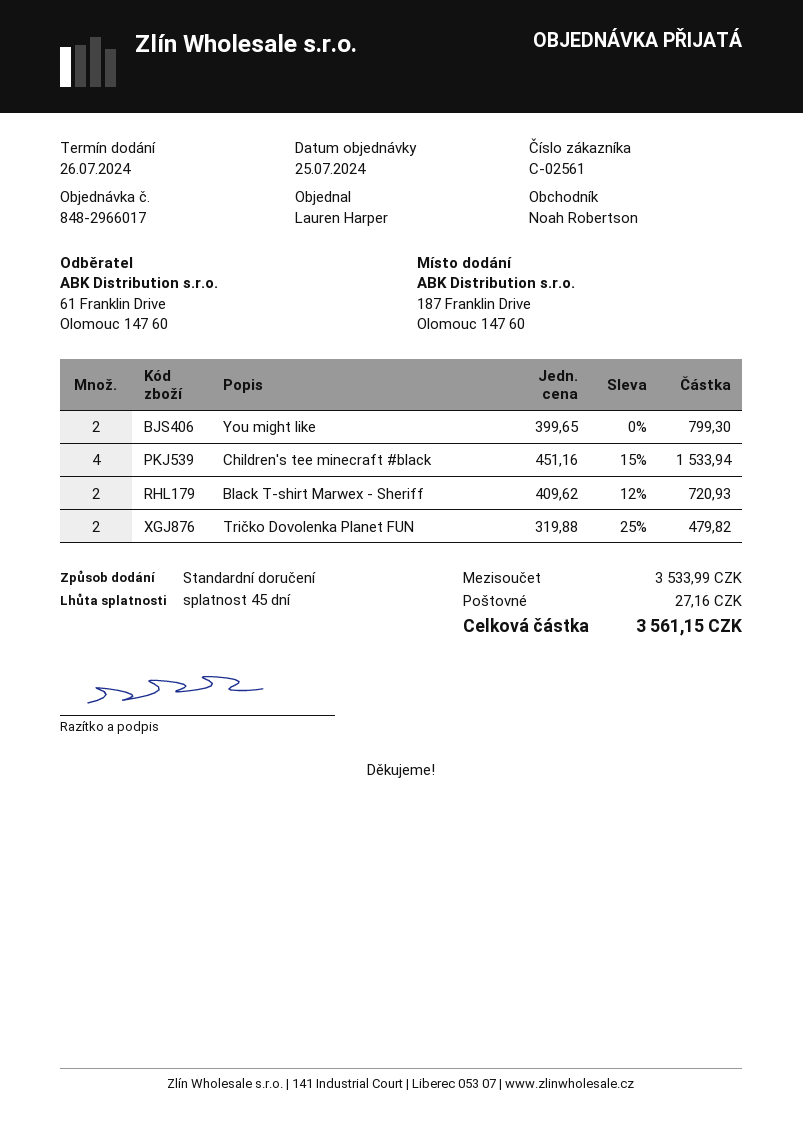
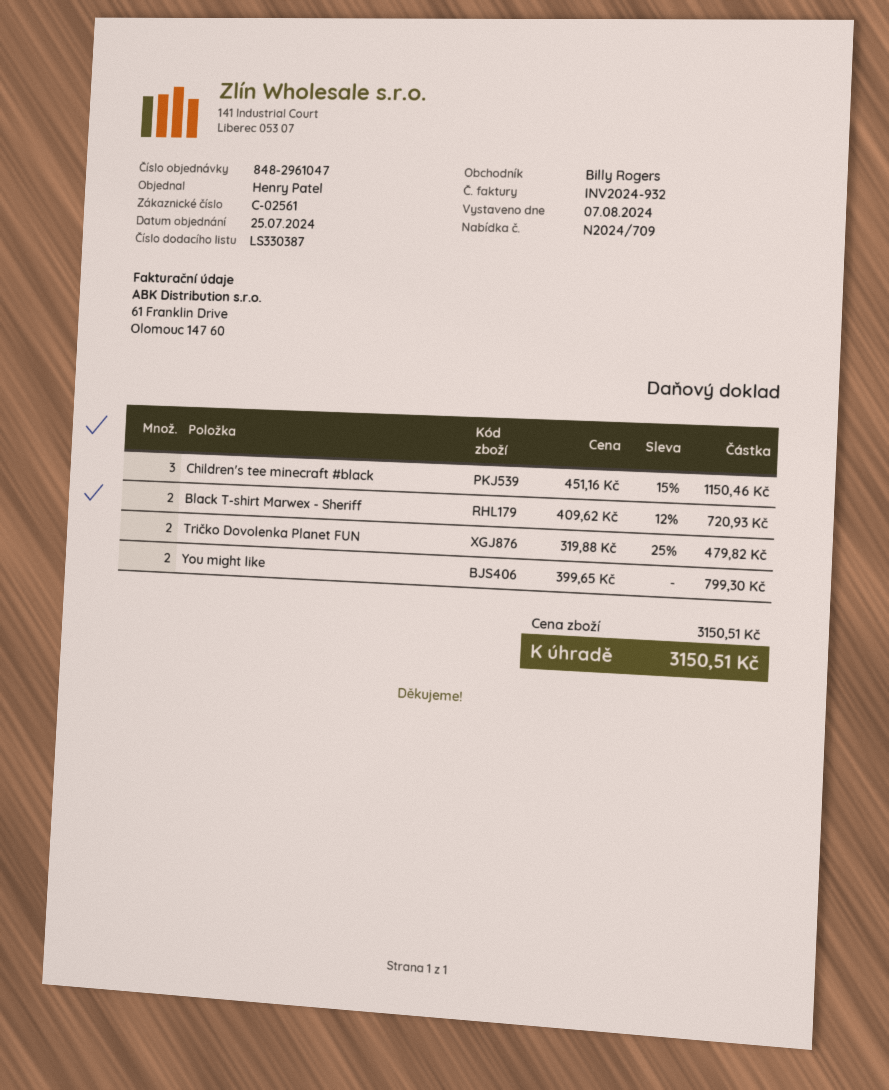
order number: 848-2966017 -> 848-2961047
ordered by: Lauren Harper -> Henry Patel
sales rep: Noah Robertson -> Billy Rogers
Children's tee minecraft #black: 4 x 451.16 - 15% = 1533.94 -> 3 x 451.16 - 15% = 1150.46
subtotal: 3533.99 -> 3150.51
shipping: 27.16 -> none
total: 3561.15 -> 3150.51

